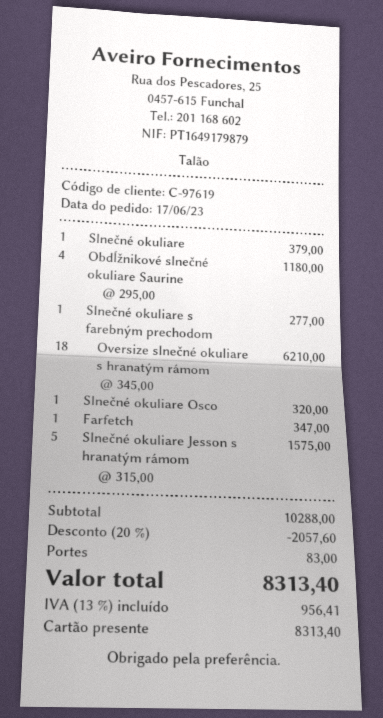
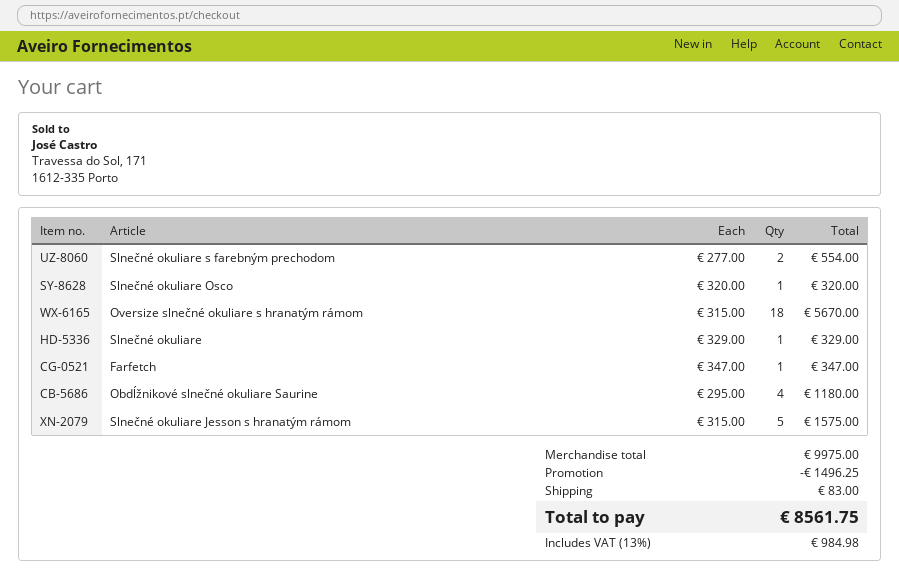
Slnečné okuliare: 1 x 379.00 = 379.00 -> 1 x 329.00 = 329.00
Slnečné okuliare s farebným prechodom: 1 x 277.00 = 277.00 -> 2 x 277.00 = 554.00
Oversize slnečné okuliare s hranatým rámom: 18 x 345.00 = 6210.00 -> 18 x 315.00 = 5670.00
subtotal: 10288.00 -> 9975.00
discount: 2057.60 -> 1496.25
tax: 13% = 956.41 -> 13% = 984.98
total: 8313.40 -> 8561.75

